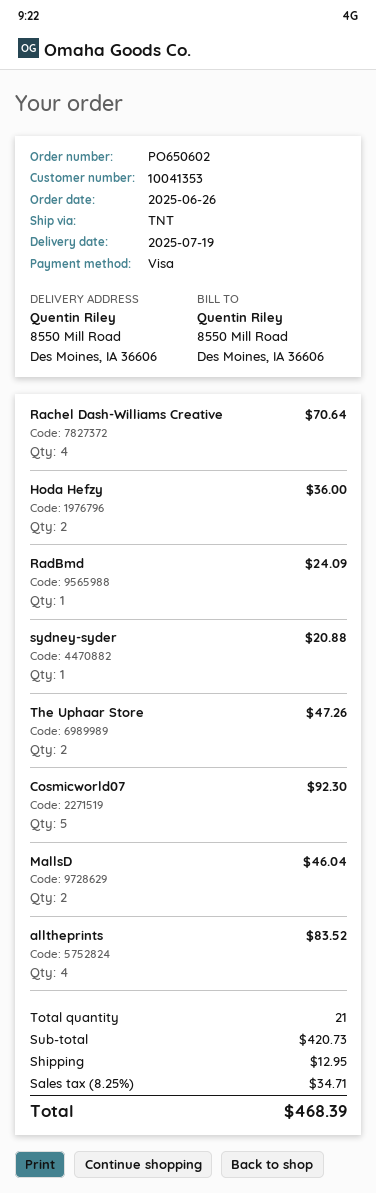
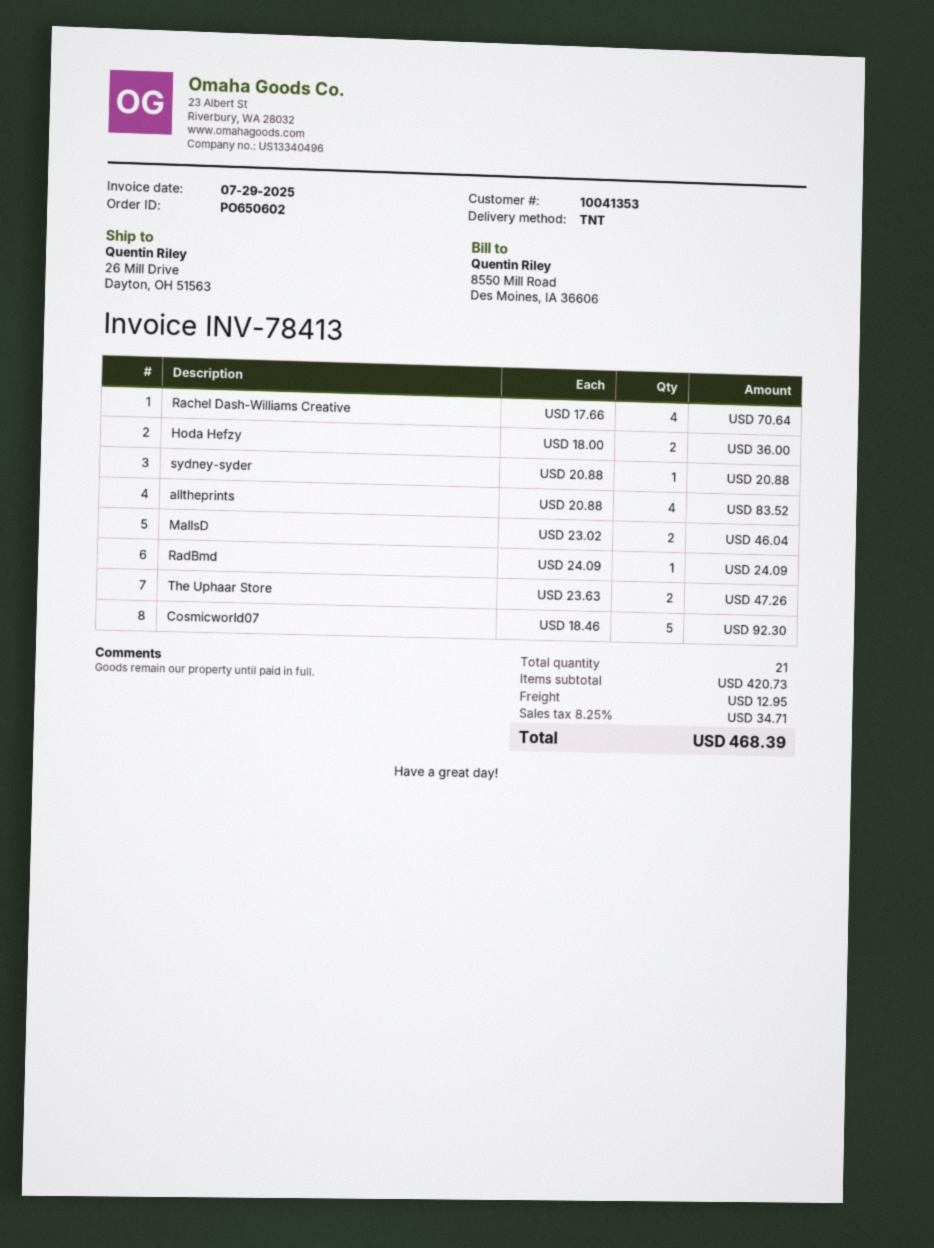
ship to: 8550 Mill Road, Des Moines, IA 36606 -> 26 Mill Drive, Dayton, OH 51563

